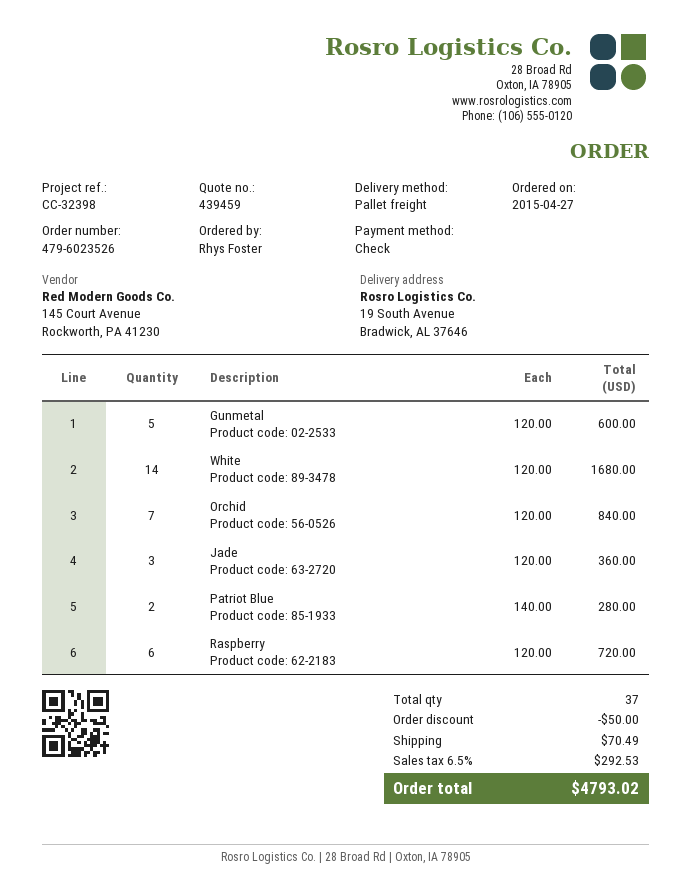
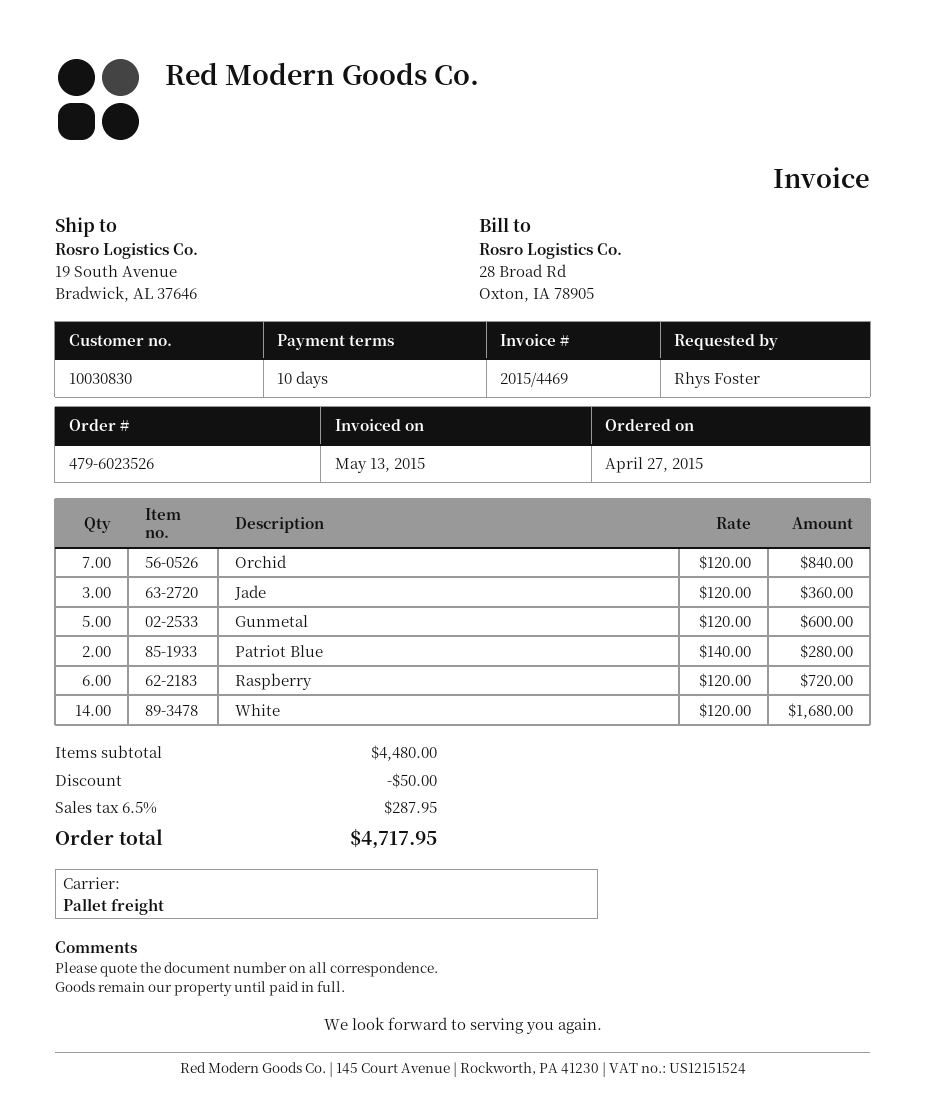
shipping: 70.49 -> none
tax: 6.5% = 292.53 -> 6.5% = 287.95
total: 4793.02 -> 4717.95

